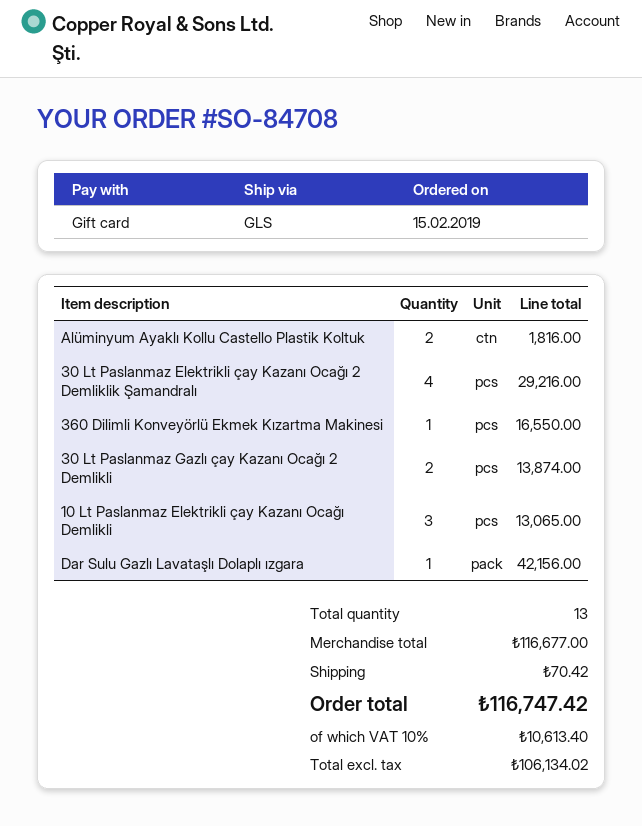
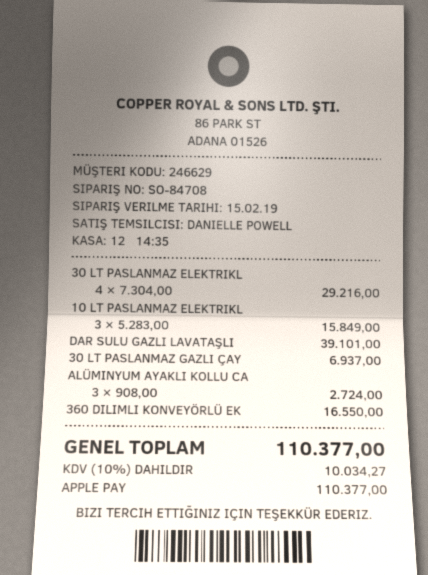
payment method: gift card -> Apple Pay
Alüminyum Ayaklı Kollu Castello Plastik Koltuk: 2 for 1816.00 -> 3 for 2724.00
30 Lt Paslanmaz Gazlı çay Kazanı Ocağı 2 Demlikli: 2 for 13874.00 -> 1 for 6937.00
10 Lt Paslanmaz Elektrikli çay Kazanı Ocağı Demlikli: 3 for 13065.00 -> 3 for 15849.00
Dar Sulu Gazlı Lavataşlı Dolaplı ızgara: 1 for 42156.00 -> 1 for 39101.00
shipping: 70.42 -> none
tax: 10% = 10613.40 -> 10% = 10034.27
total: 116747.42 -> 110377.00

